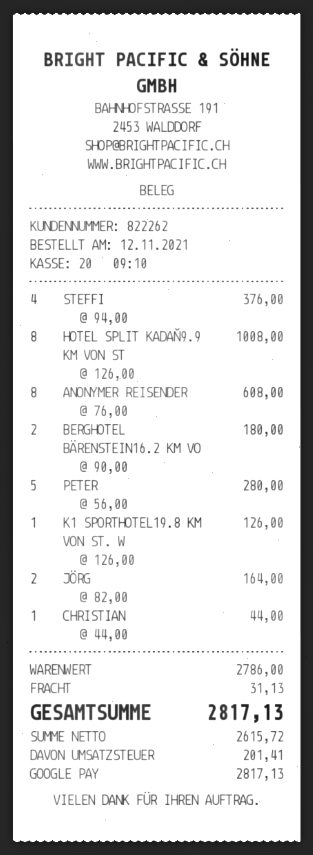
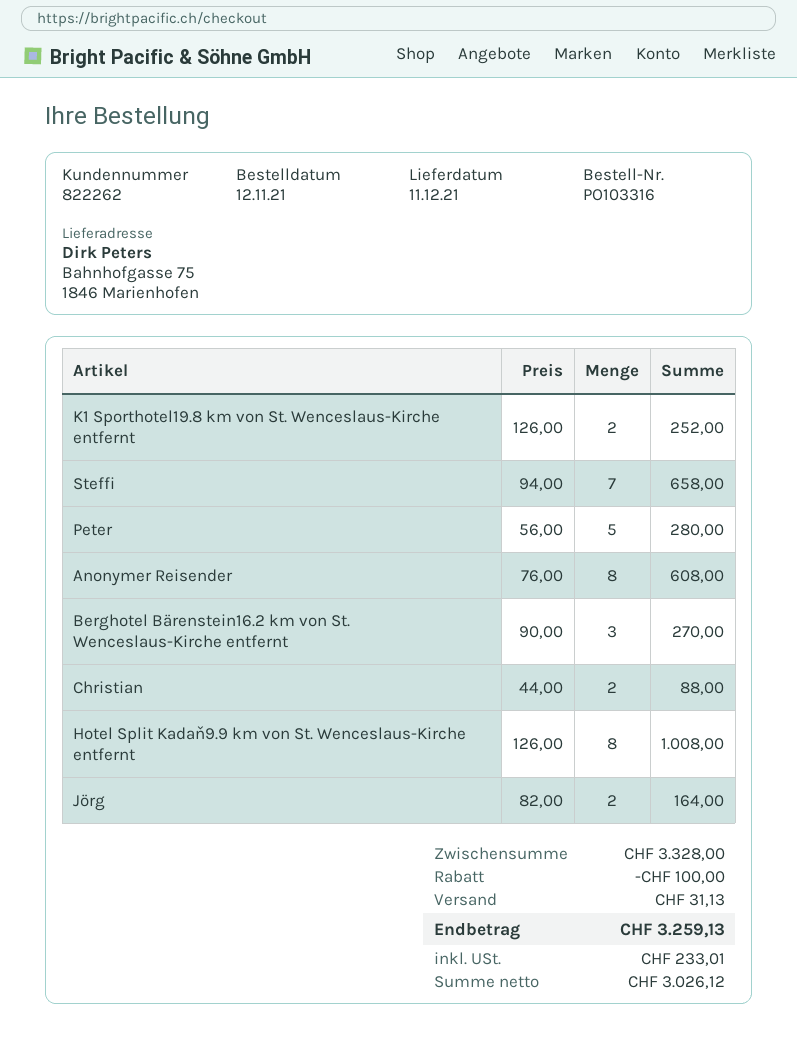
STEFFI: 4 x 94.00 = 376.00 -> 7 x 94.00 = 658.00
BERGHOTEL BÄRENSTEIN16.2 KM VO: 2 x 90.00 = 180.00 -> 3 x 90.00 = 270.00
K1 SPORTHOTEL19.8 KM VON ST. W: 1 x 126.00 = 126.00 -> 2 x 126.00 = 252.00
CHRISTIAN: 1 x 44.00 = 44.00 -> 2 x 44.00 = 88.00
subtotal: 2786.00 -> 3328.00
discount: none -> 100.00
net: 2615.72 -> 3026.12
tax: 201.41 -> 233.01
total: 2817.13 -> 3259.13

